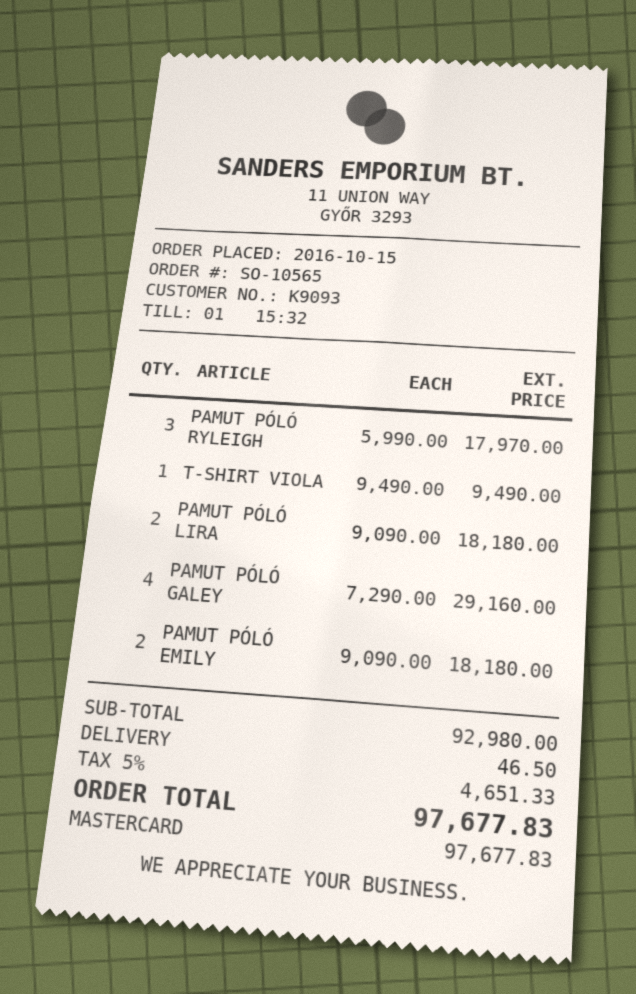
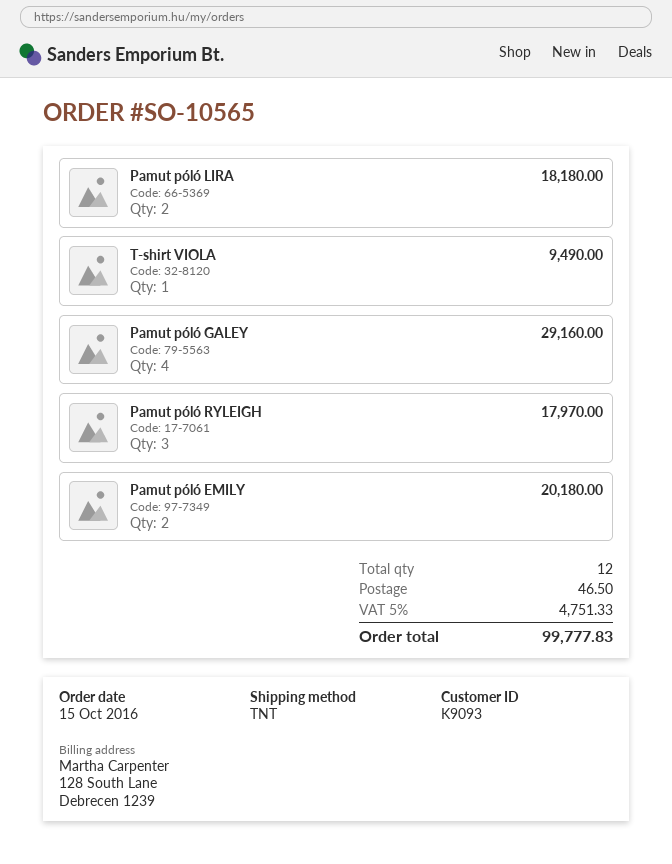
PAMUT PÓLÓ EMILY: 2 for 18180.00 -> 2 for 20180.00
tax: 5% = 4651.33 -> 5% = 4751.33
total: 97677.83 -> 99777.83

